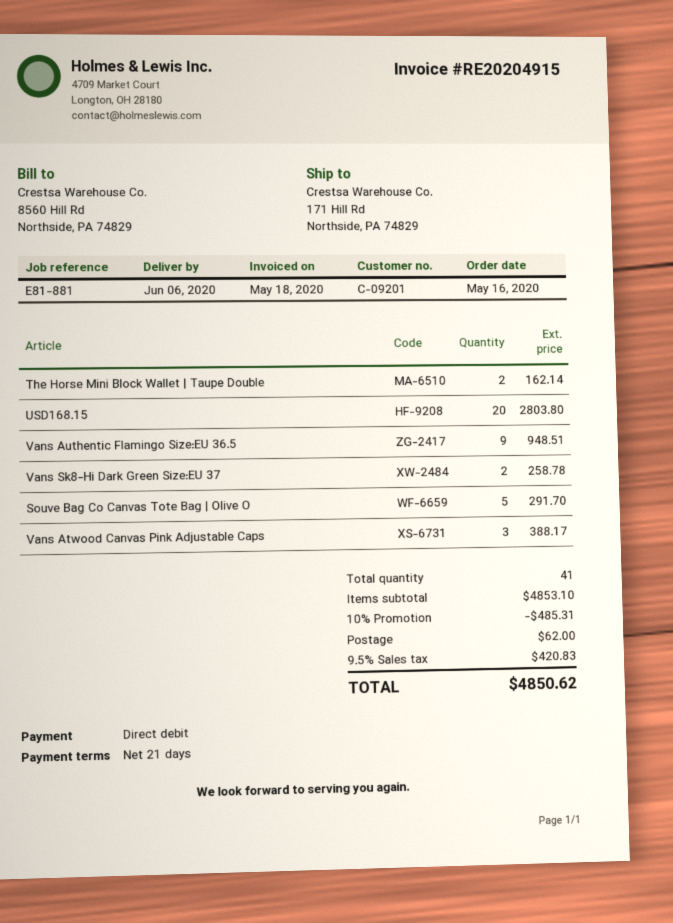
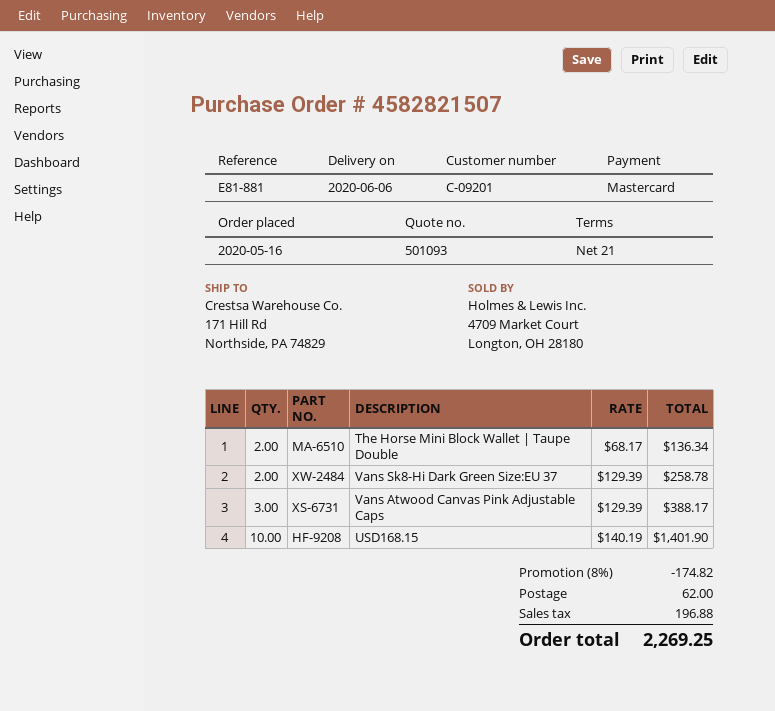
payment method: direct debit -> Mastercard
The Horse Mini Block Wallet | Taupe Double: 2 for 162.14 -> 2 for 136.34
USD168.15: 20 for 2803.80 -> 10 for 1401.90
Vans Authentic Flamingo Size:EU 36.5: 9 for 948.51 -> none
Souve Bag Co Canvas Tote Bag | Olive O: 5 for 291.70 -> none
discount: 10% = 485.31 -> 8% = 174.82
tax: 420.83 -> 196.88
total: 4850.62 -> 2269.25

